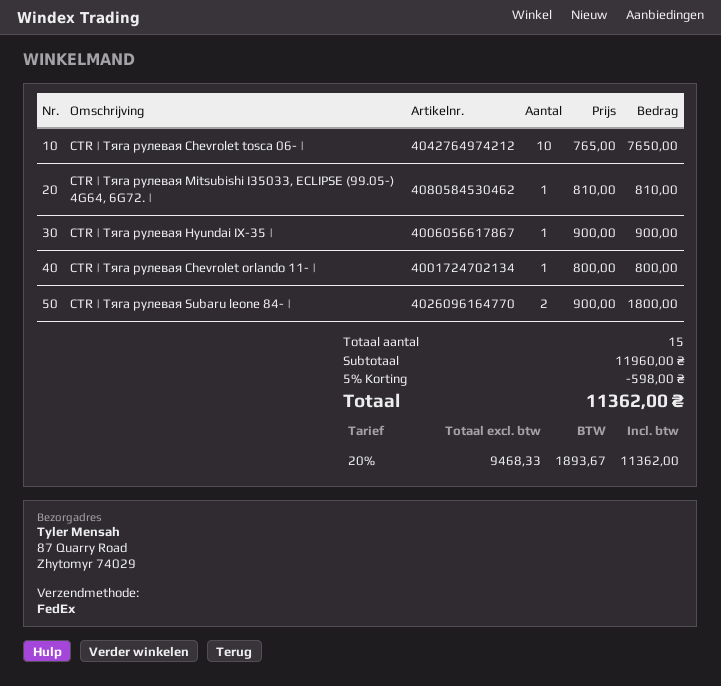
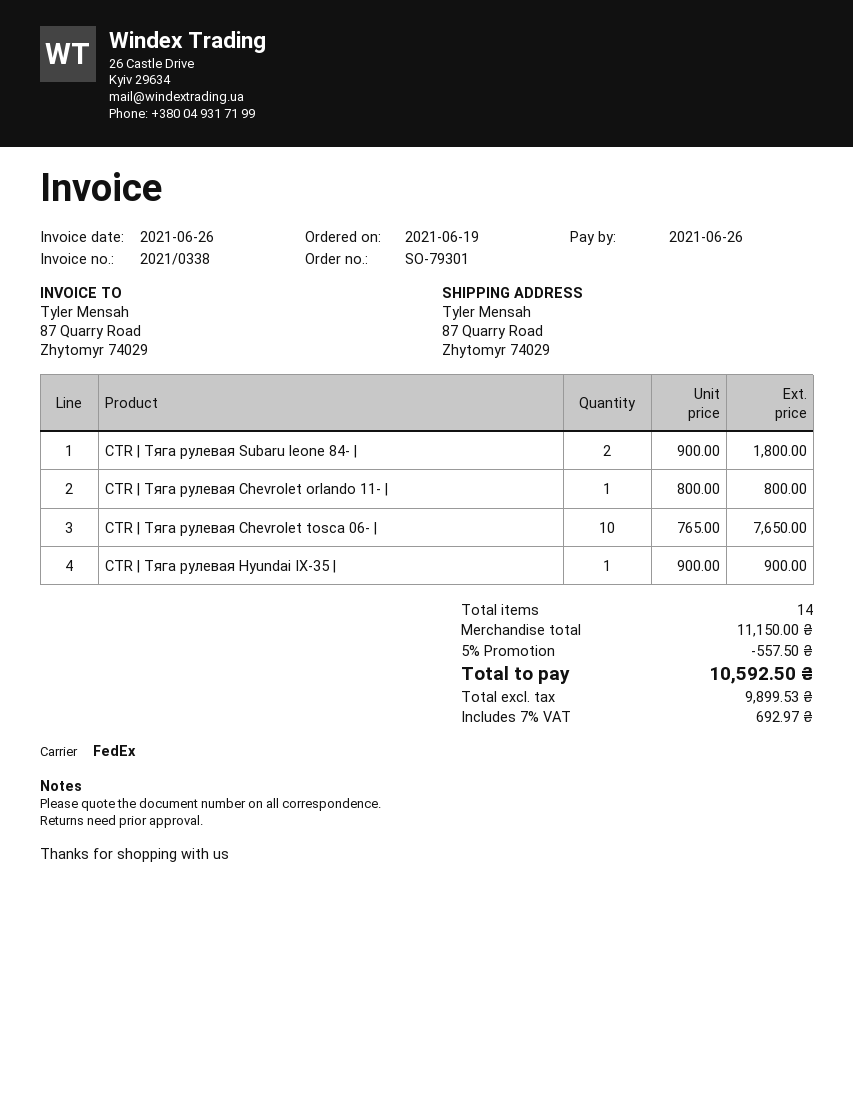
CTR | Тяга рулевая Mitsubishi I35033, ECLIPSE (99.05-) 4G64, 6G72. |: 1 x 810.00 = 810.00 -> none
total quantity: 15 -> 14
subtotal: 11960.00 -> 11150.00
discount: 5% = 598.00 -> 5% = 557.50
net: 9468.33 -> 9899.53
tax: 20% = 1893.67 -> 7% = 692.97
total: 11362.00 -> 10592.50

